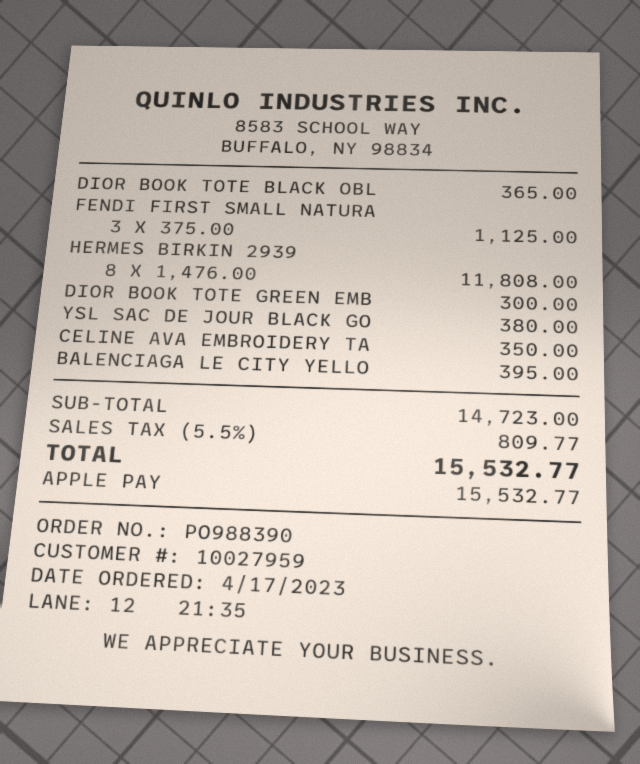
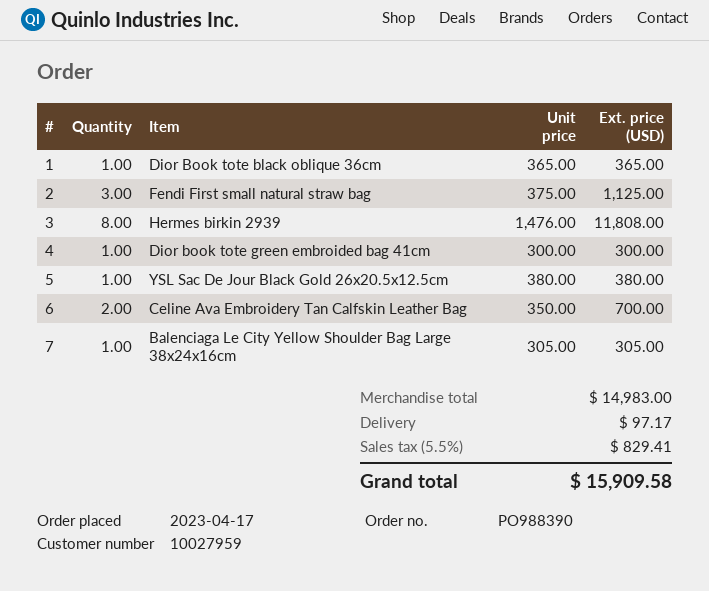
CELINE AVA EMBROIDERY TA: 1 x 350.00 = 350.00 -> 2 x 350.00 = 700.00
BALENCIAGA LE CITY YELLO: 1 x 395.00 = 395.00 -> 1 x 305.00 = 305.00
subtotal: 14723.00 -> 14983.00
shipping: none -> 97.17
tax: 5.5% = 809.77 -> 5.5% = 829.41
total: 15532.77 -> 15909.58

